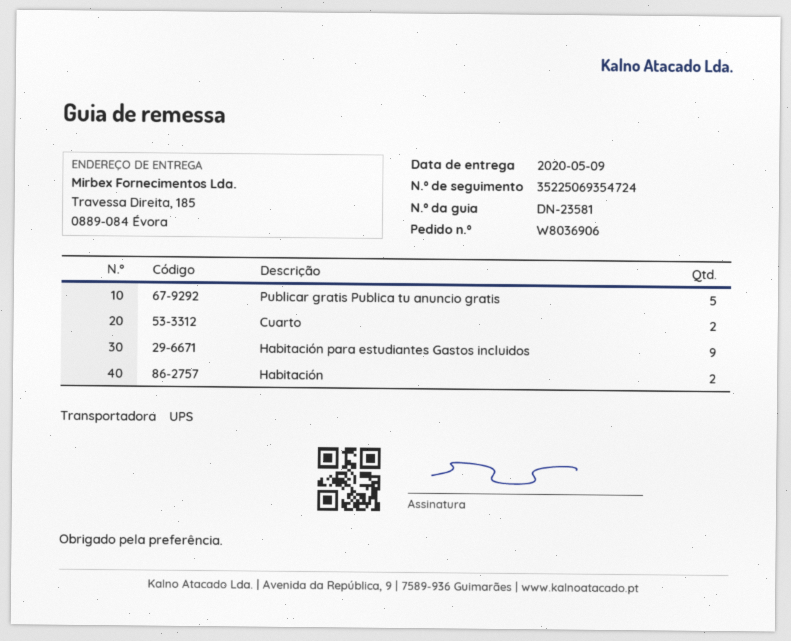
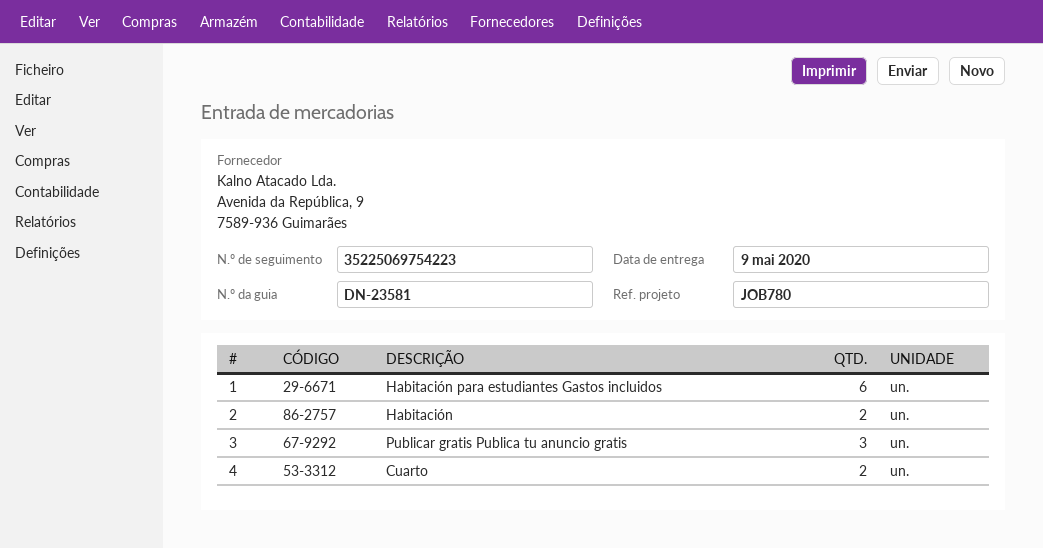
tracking number: 35225069354724 -> 35225069754223
Publicar gratis Publica tu anuncio gratis: 5 -> 3
Habitación para estudiantes Gastos incluidos: 9 -> 6

